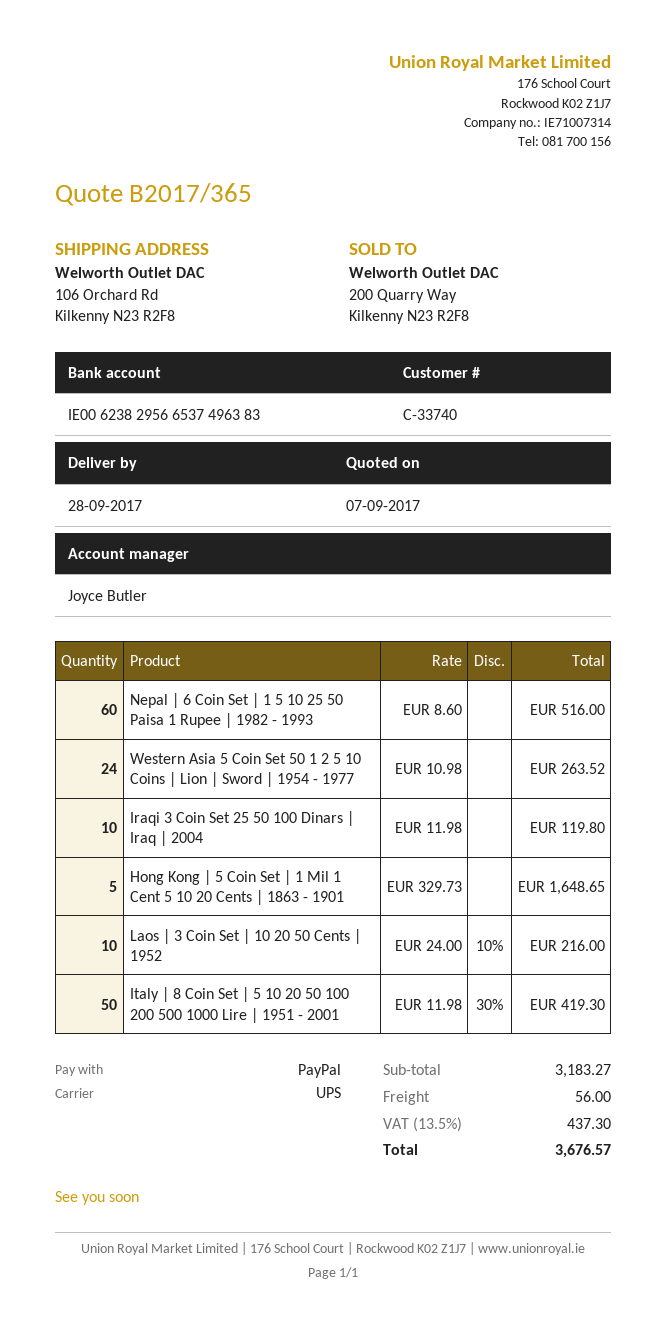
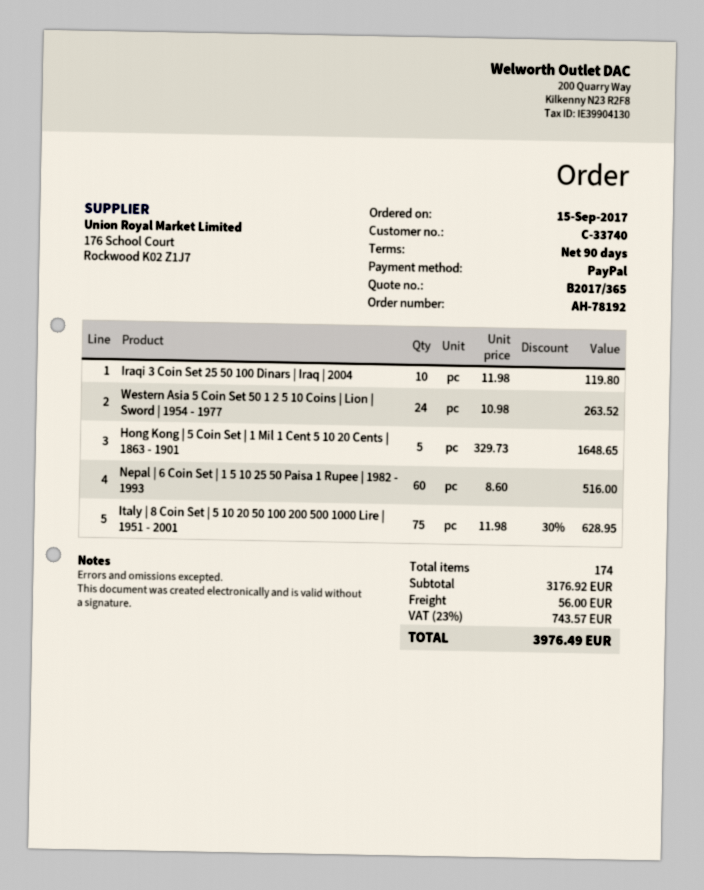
Laos | 3 Coin Set | 10 20 50 Cents | 1952: 10 x 24.00 - 10% = 216.00 -> none
Italy | 8 Coin Set | 5 10 20 50 100 200 500 1000 Lire | 1951 - 2001: 50 x 11.98 - 30% = 419.30 -> 75 x 11.98 - 30% = 628.95
subtotal: 3183.27 -> 3176.92
tax: 13.5% = 437.30 -> 23% = 743.57
total: 3676.57 -> 3976.49

